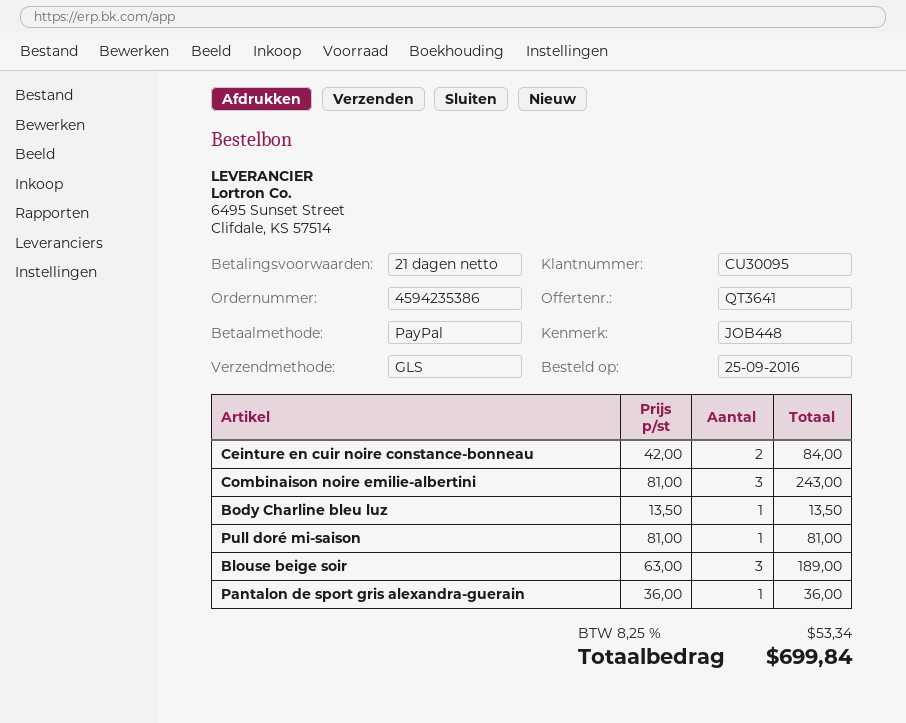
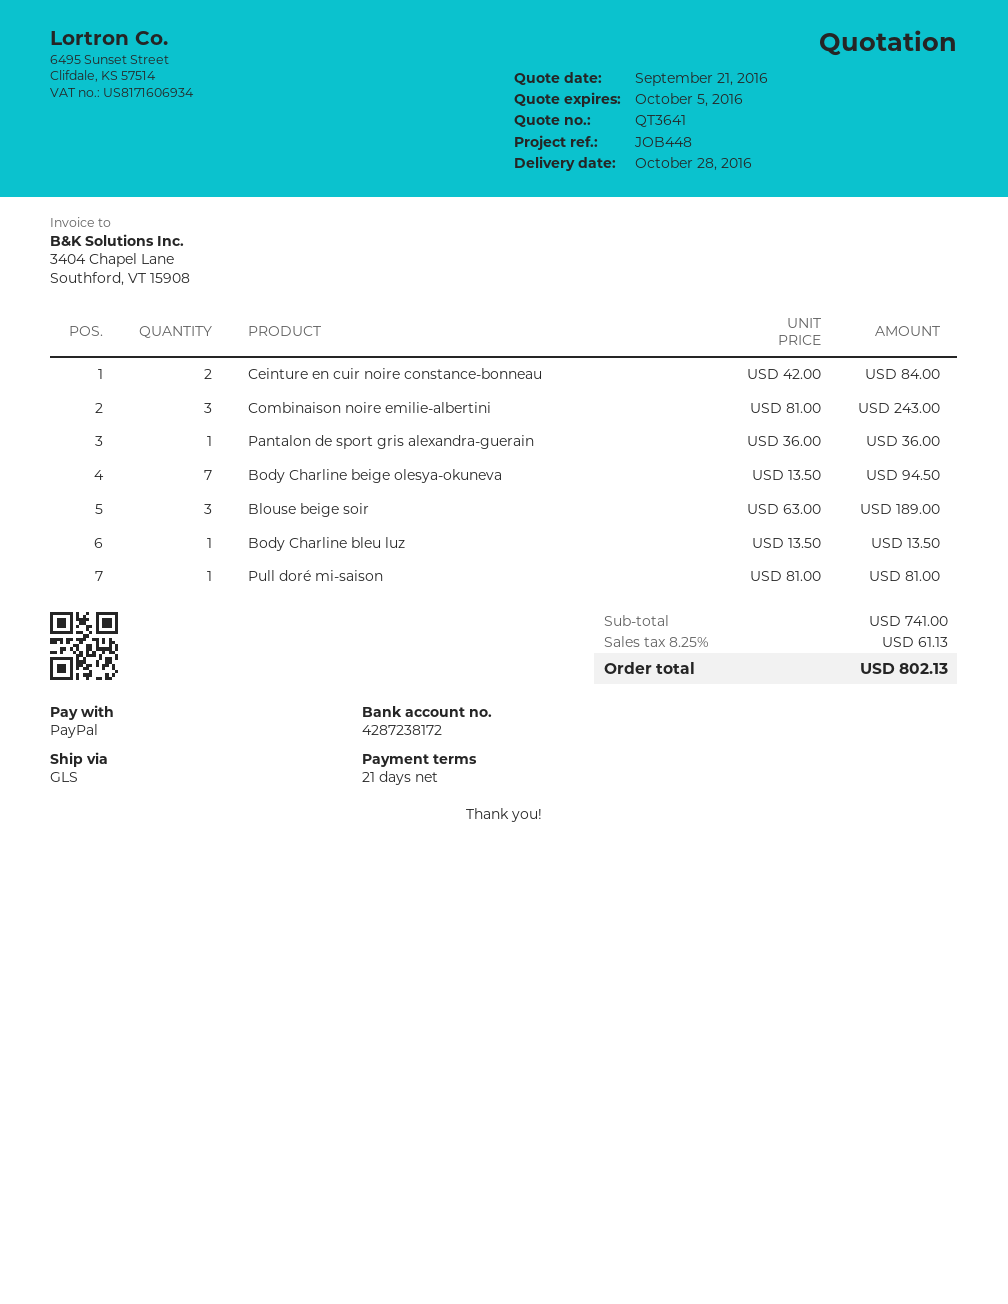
Body Charline beige olesya-okuneva: none -> 7 x 13.50 = 94.50
tax: 8.25% = 53.34 -> 8.25% = 61.13
total: 699.84 -> 802.13

